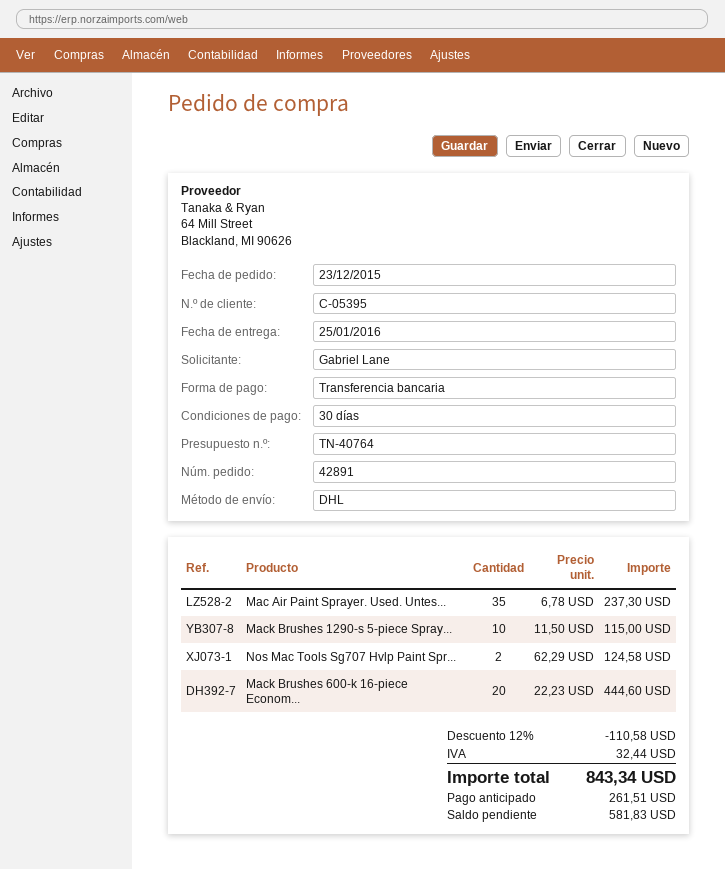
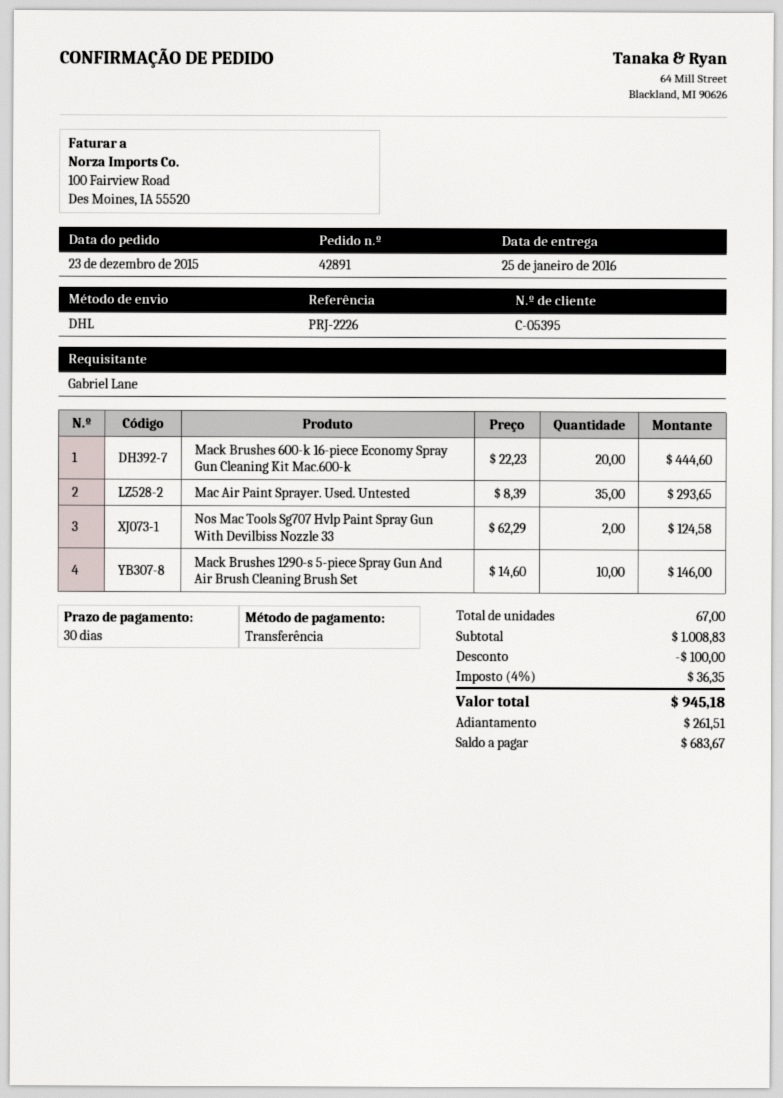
Mac Air Paint Sprayer. Used. Untes...: 35 x 6.78 = 237.30 -> 35 x 8.39 = 293.65
Mack Brushes 1290-s 5-piece Spray...: 10 x 11.50 = 115.00 -> 10 x 14.60 = 146.00
discount: 110.58 -> 100.00
tax: 32.44 -> 36.35
total: 843.34 -> 945.18
balance: 581.83 -> 683.67

